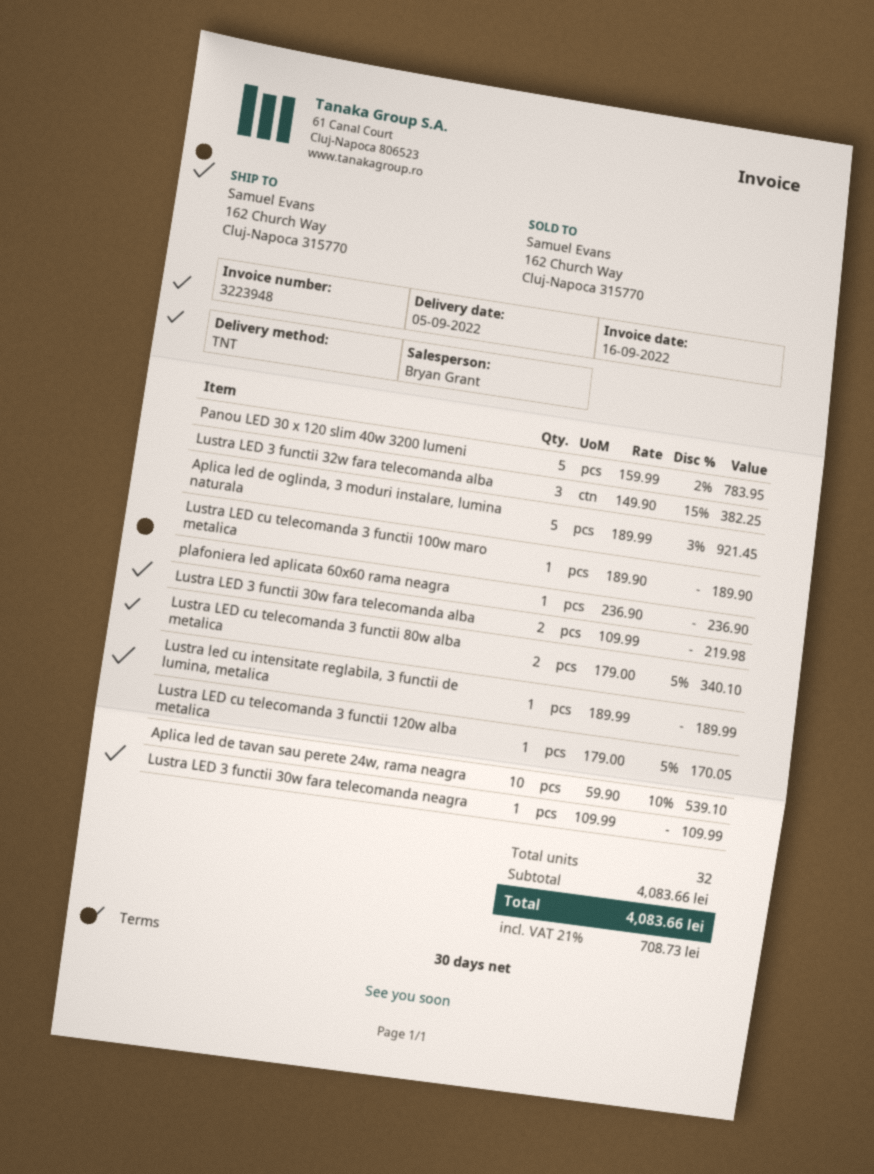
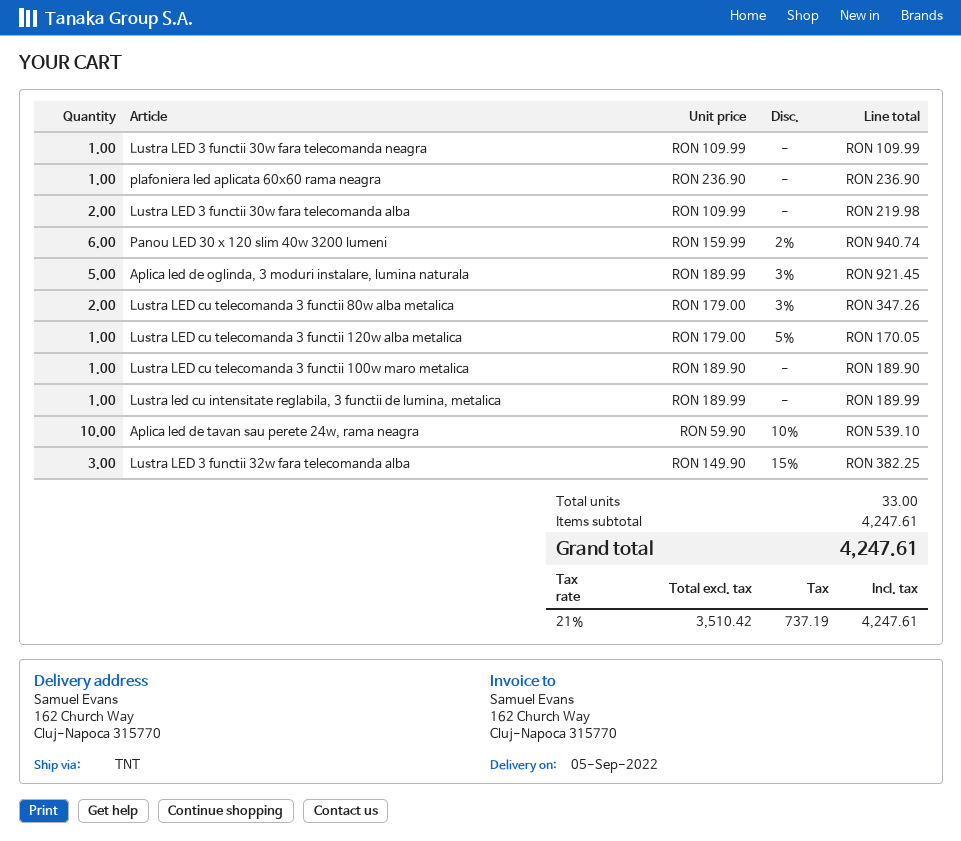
Panou LED 30 x 120 slim 40w 3200 lumeni: 5 x 159.99 - 2% = 783.95 -> 6 x 159.99 - 2% = 940.74
Lustra LED cu telecomanda 3 functii 80w alba metalica: 2 x 179.00 - 5% = 340.10 -> 2 x 179.00 - 3% = 347.26
total quantity: 32 -> 33
subtotal: 4083.66 -> 4247.61
tax: 21% = 708.73 -> 21% = 737.19
total: 4083.66 -> 4247.61

